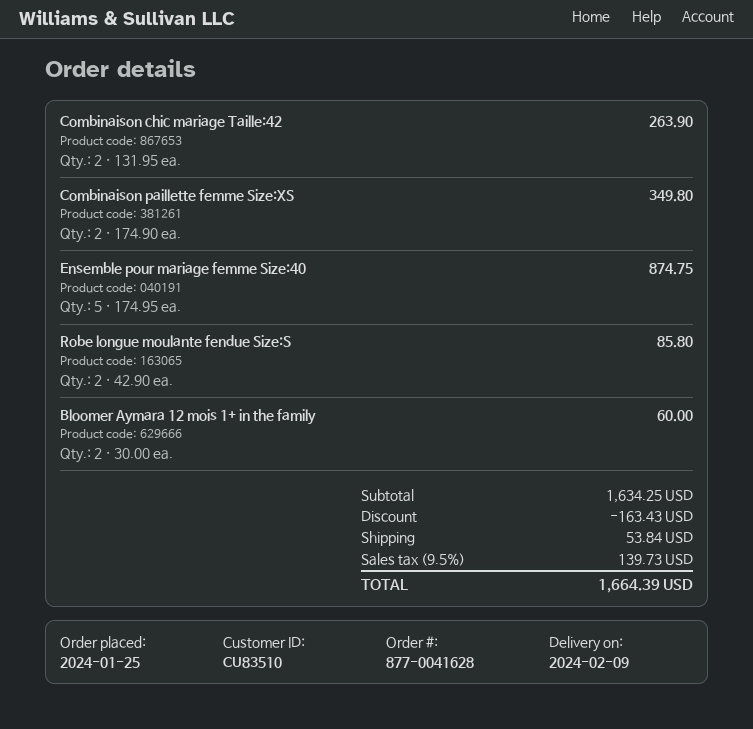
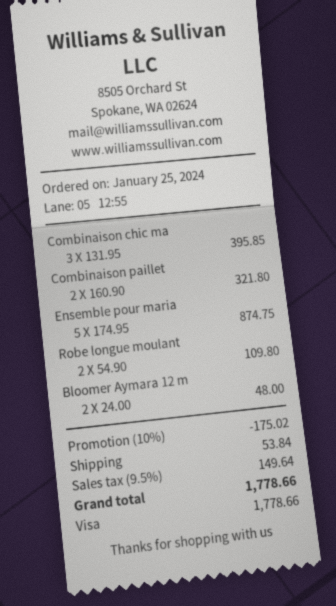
Combinaison chic mariage Taille:42: 2 x 131.95 = 263.90 -> 3 x 131.95 = 395.85
Combinaison paillette femme Size:XS: 2 x 174.90 = 349.80 -> 2 x 160.90 = 321.80
Robe longue moulante fendue Size:S: 2 x 42.90 = 85.80 -> 2 x 54.90 = 109.80
Bloomer Aymara 12 mois 1+ in the family: 2 x 30.00 = 60.00 -> 2 x 24.00 = 48.00
discount: 163.43 -> 175.02
tax: 9.5% = 139.73 -> 9.5% = 149.64
total: 1664.39 -> 1778.66

